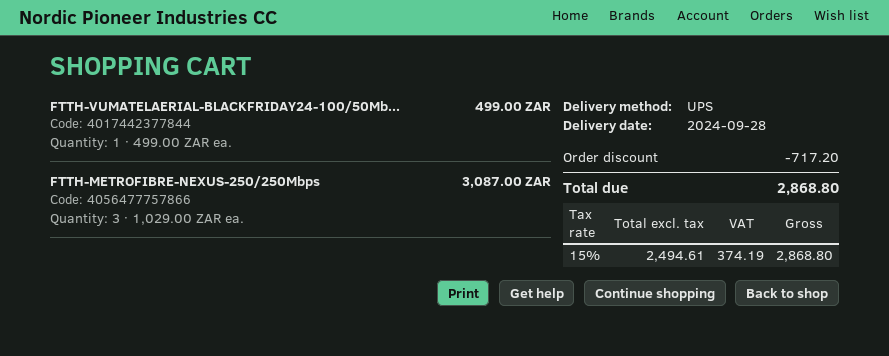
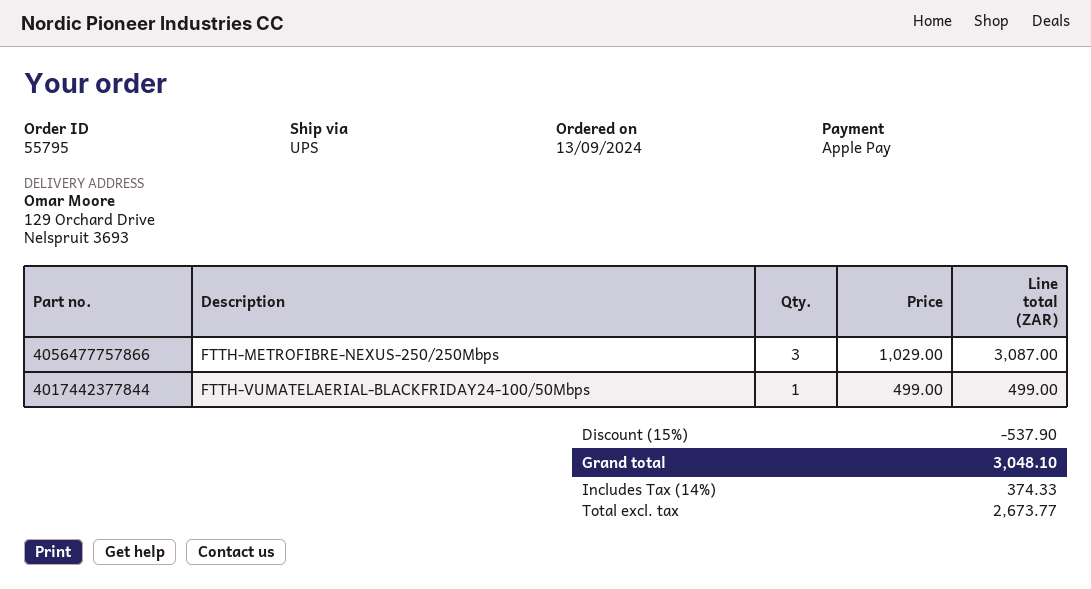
discount: 717.20 -> 537.90
net: 2494.61 -> 2673.77
tax: 15% = 374.19 -> 14% = 374.33
total: 2868.80 -> 3048.10

